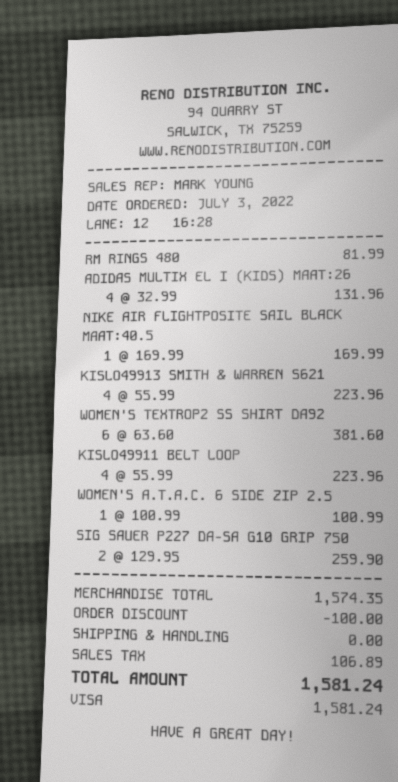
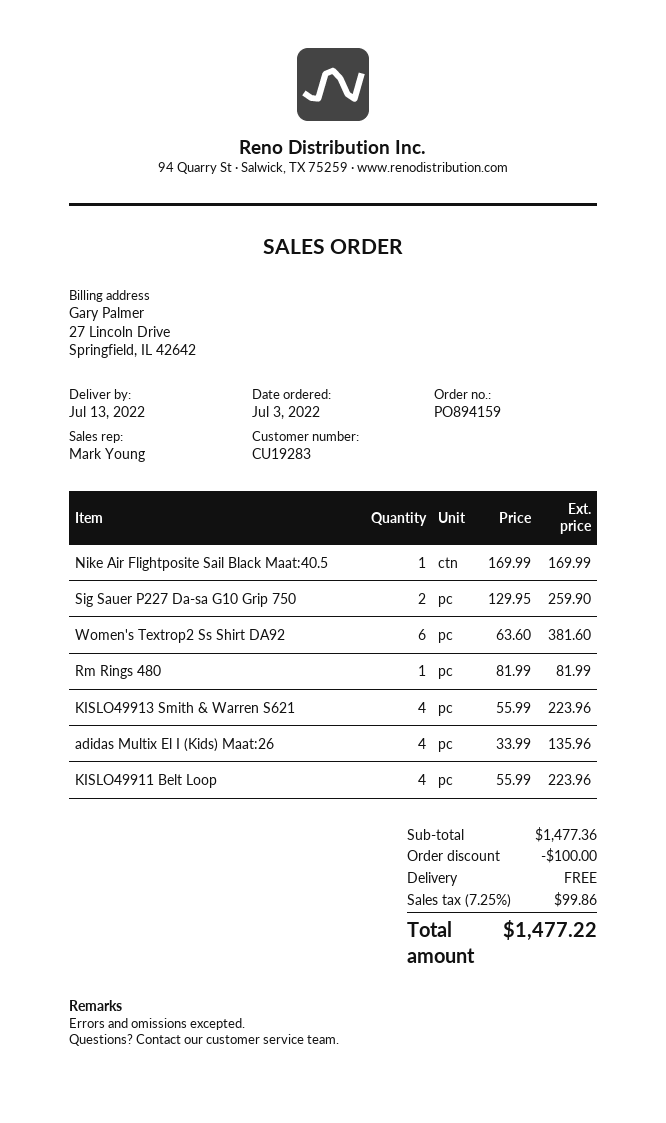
ADIDAS MULTIX EL I (KIDS) MAAT:26: 4 x 32.99 = 131.96 -> 4 x 33.99 = 135.96
WOMEN'S A.T.A.C. 6 SIDE ZIP 2.5: 1 x 100.99 = 100.99 -> none
subtotal: 1574.35 -> 1477.36
tax: 106.89 -> 99.86
total: 1581.24 -> 1477.22

